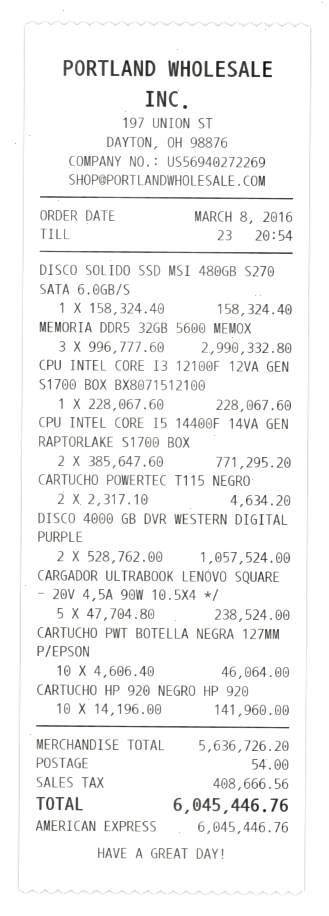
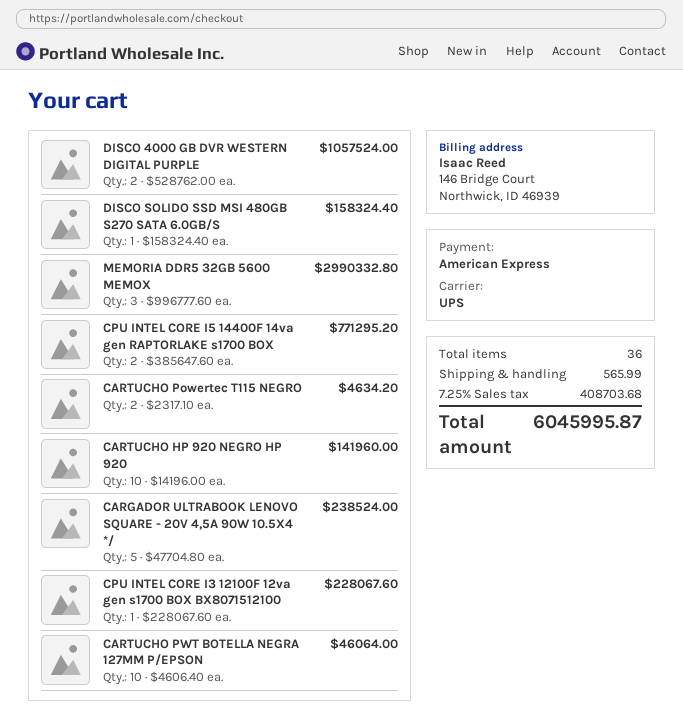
shipping: 54.00 -> 565.99
tax: 408666.56 -> 408703.68
total: 6045446.76 -> 6045995.87

